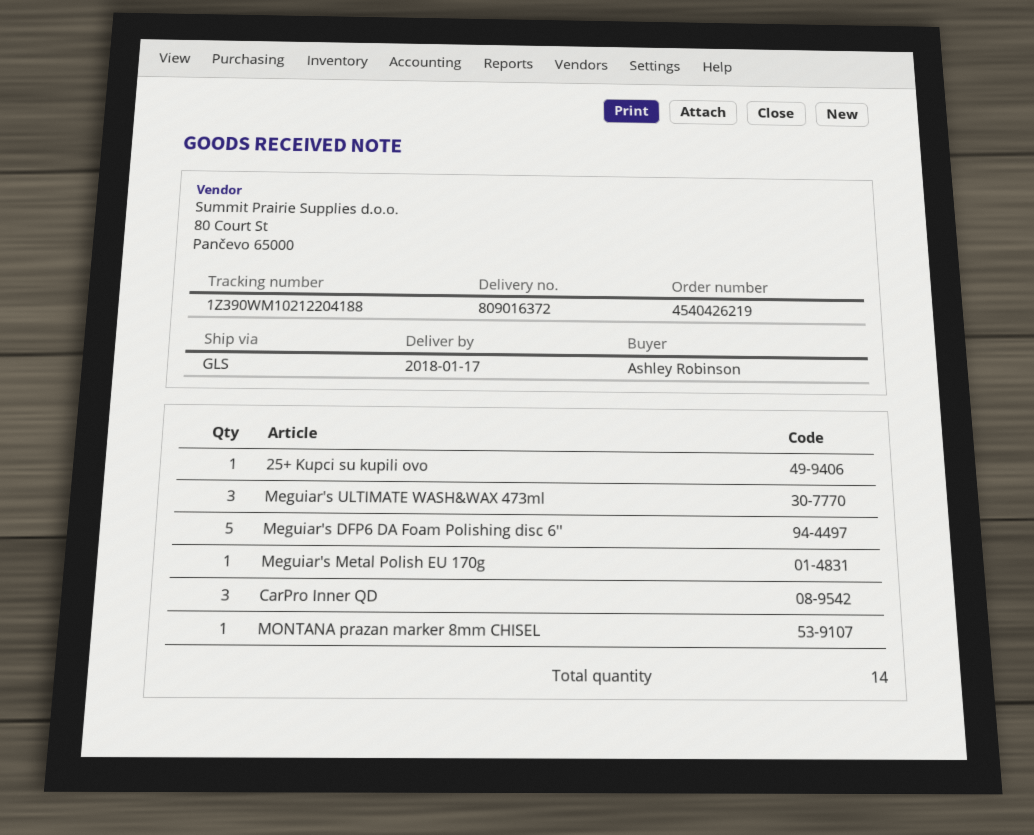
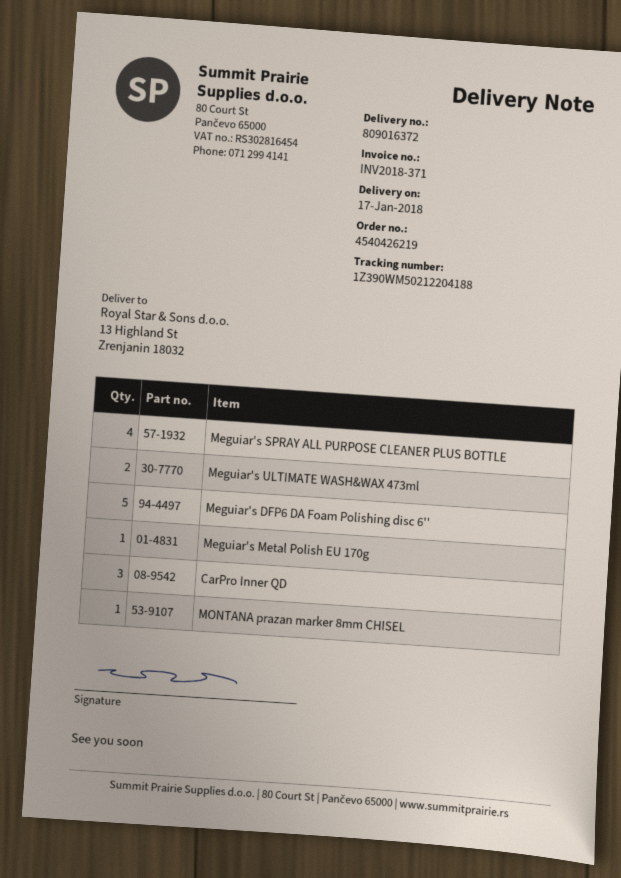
tracking number: 1Z390WM10212204188 -> 1Z390WM50212204188
25+ Kupci su kupili ovo: 1 -> none
Meguiar's ULTIMATE WASH&WAX 473ml: 3 -> 2
Meguiar's SPRAY ALL PURPOSE CLEANER PLUS BOTTLE: none -> 4

